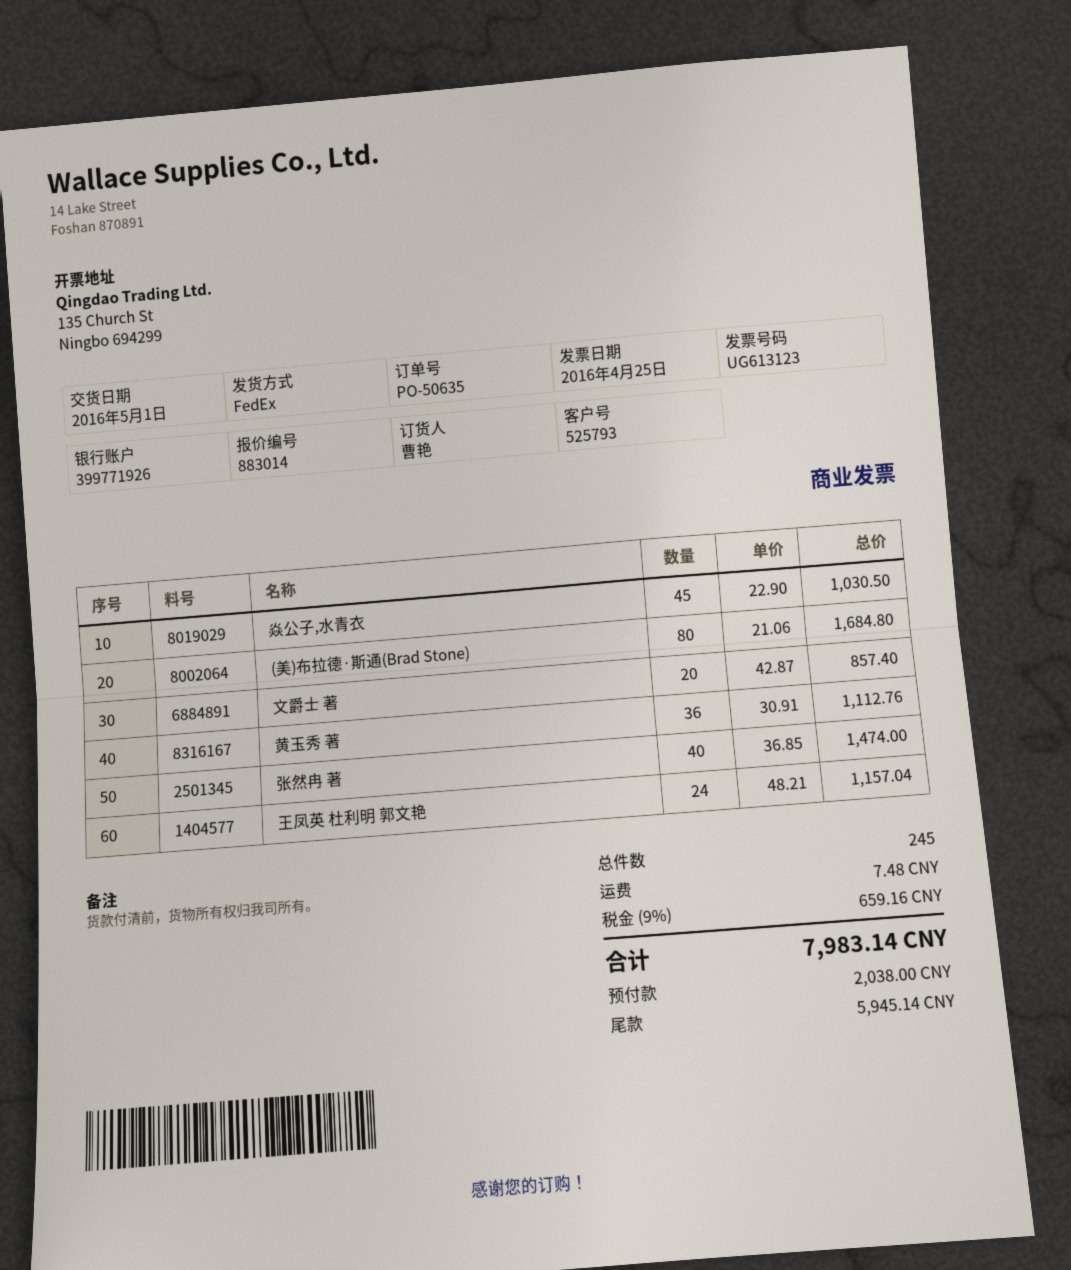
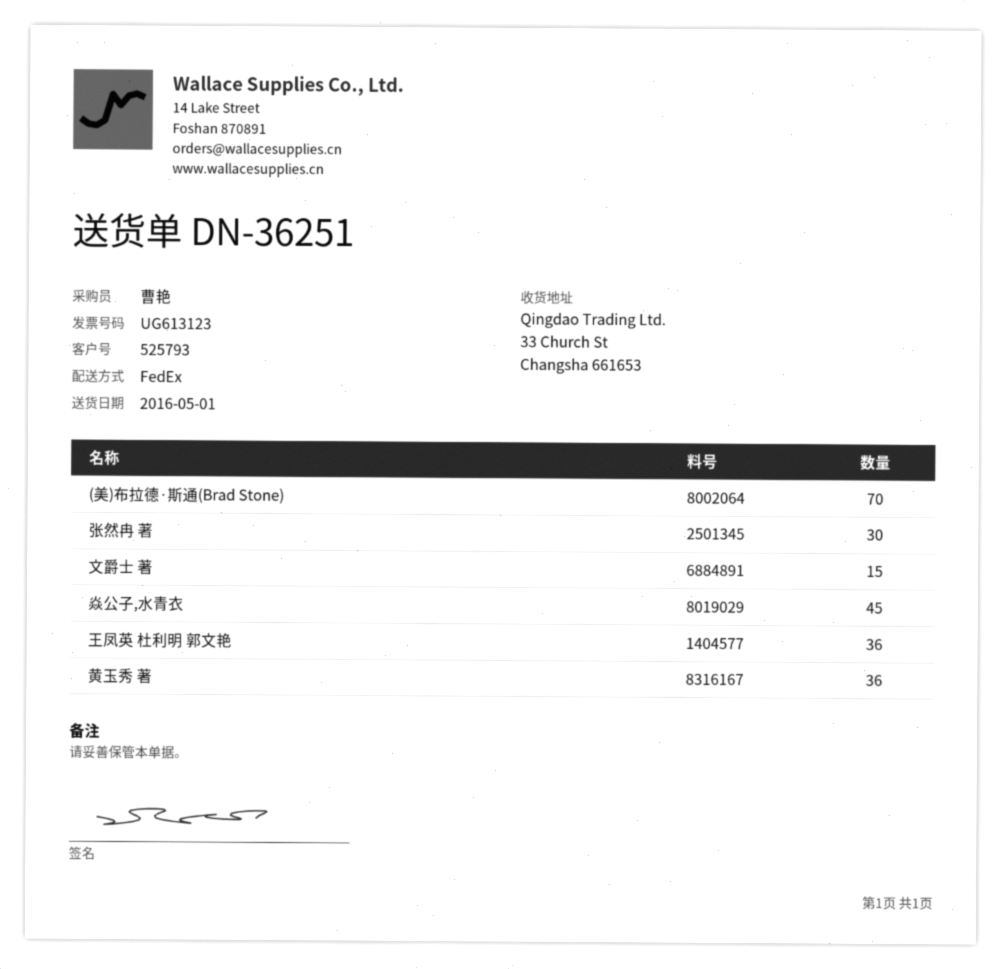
(美)布拉德·斯通(Brad Stone): 80 -> 70
文爵士 著: 20 -> 15
张然冉 著: 40 -> 30
王凤英 杜利明 郭文艳: 24 -> 36

